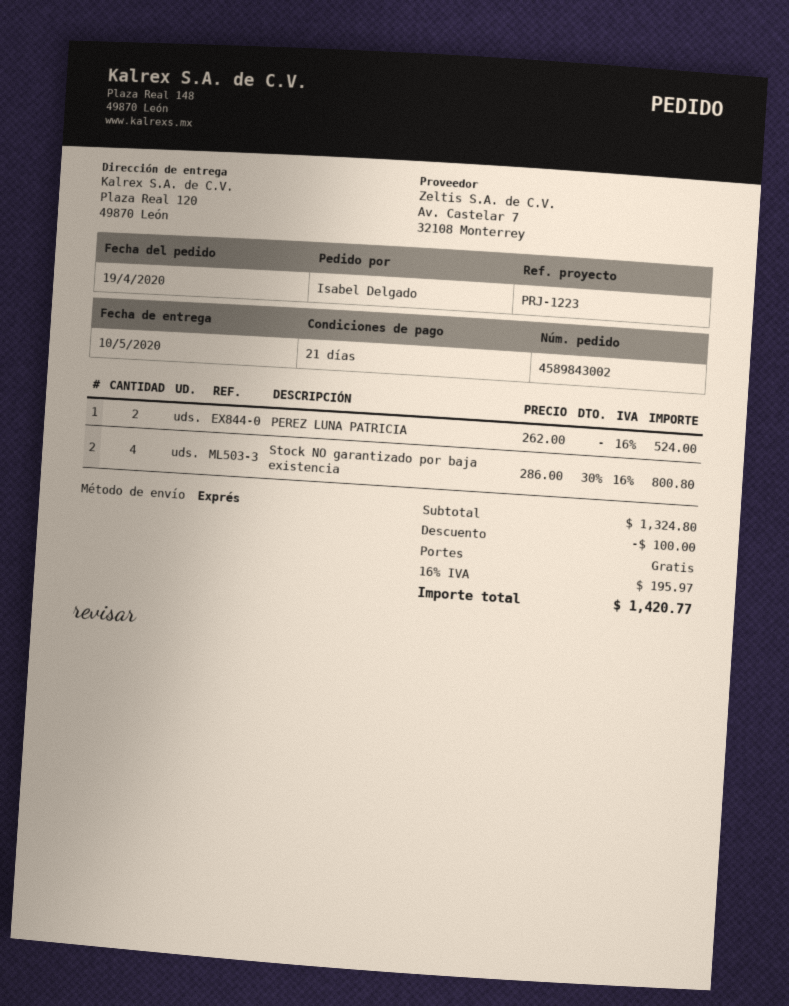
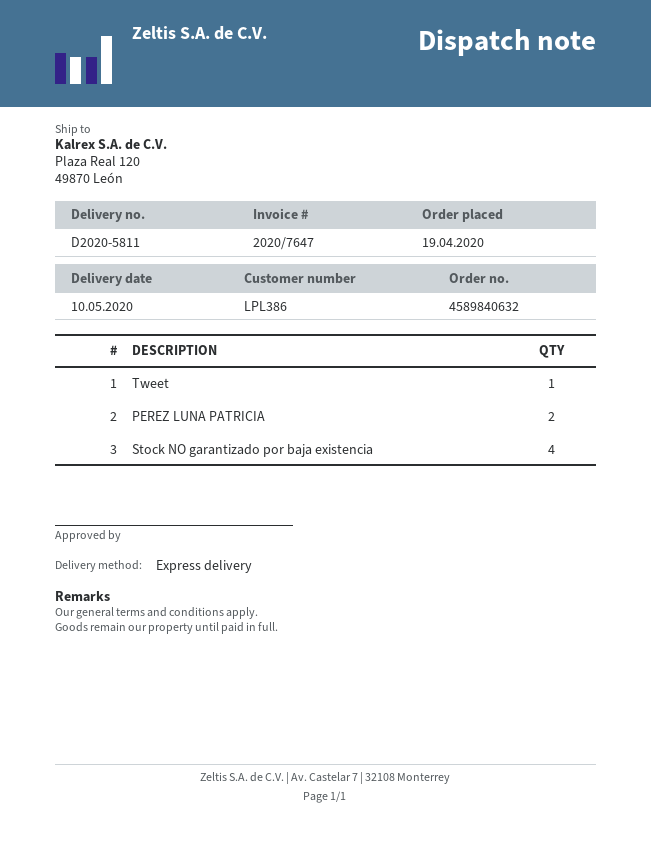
order number: 4589843002 -> 4589840632
Tweet: none -> 1

